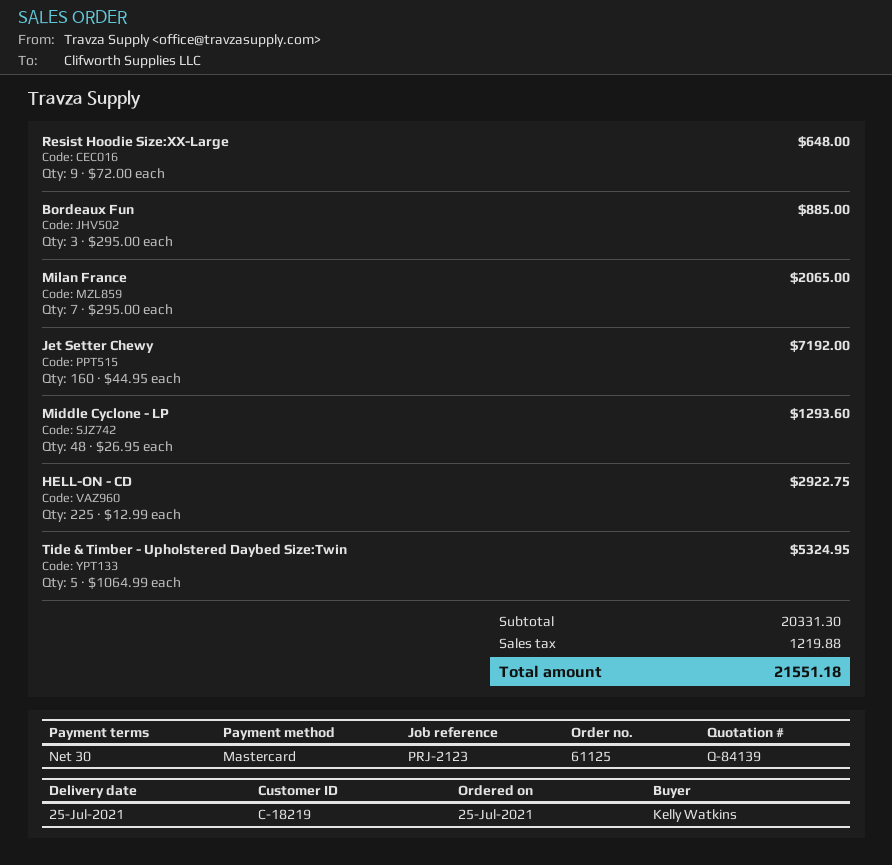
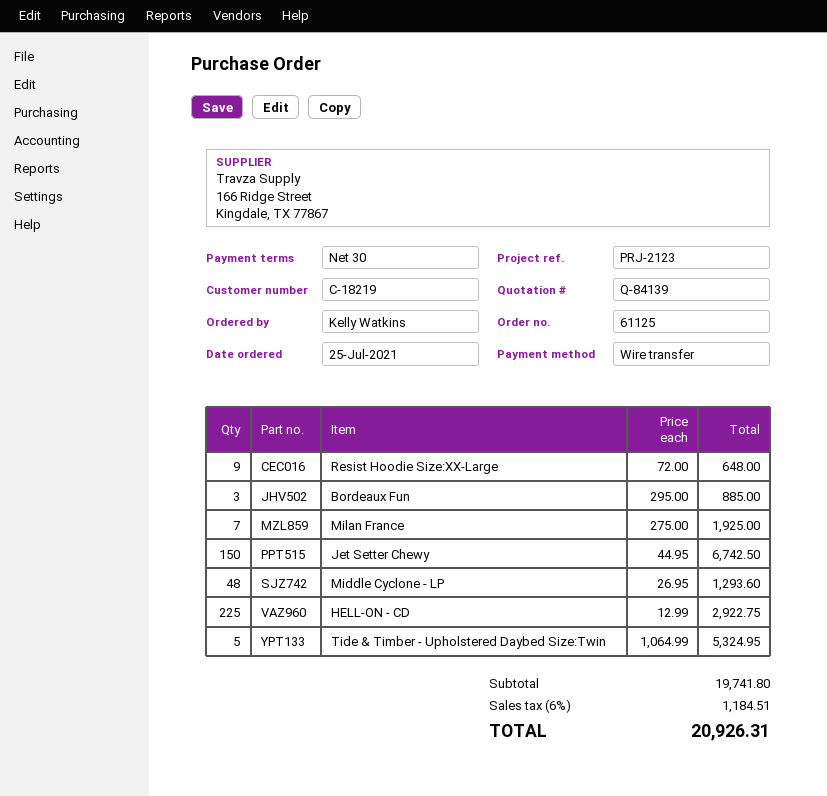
payment method: Mastercard -> bank transfer
Milan France: 7 x 295.00 = 2065.00 -> 7 x 275.00 = 1925.00
Jet Setter Chewy: 160 x 44.95 = 7192.00 -> 150 x 44.95 = 6742.50
subtotal: 20331.30 -> 19741.80
tax: 1219.88 -> 1184.51
total: 21551.18 -> 20926.31

